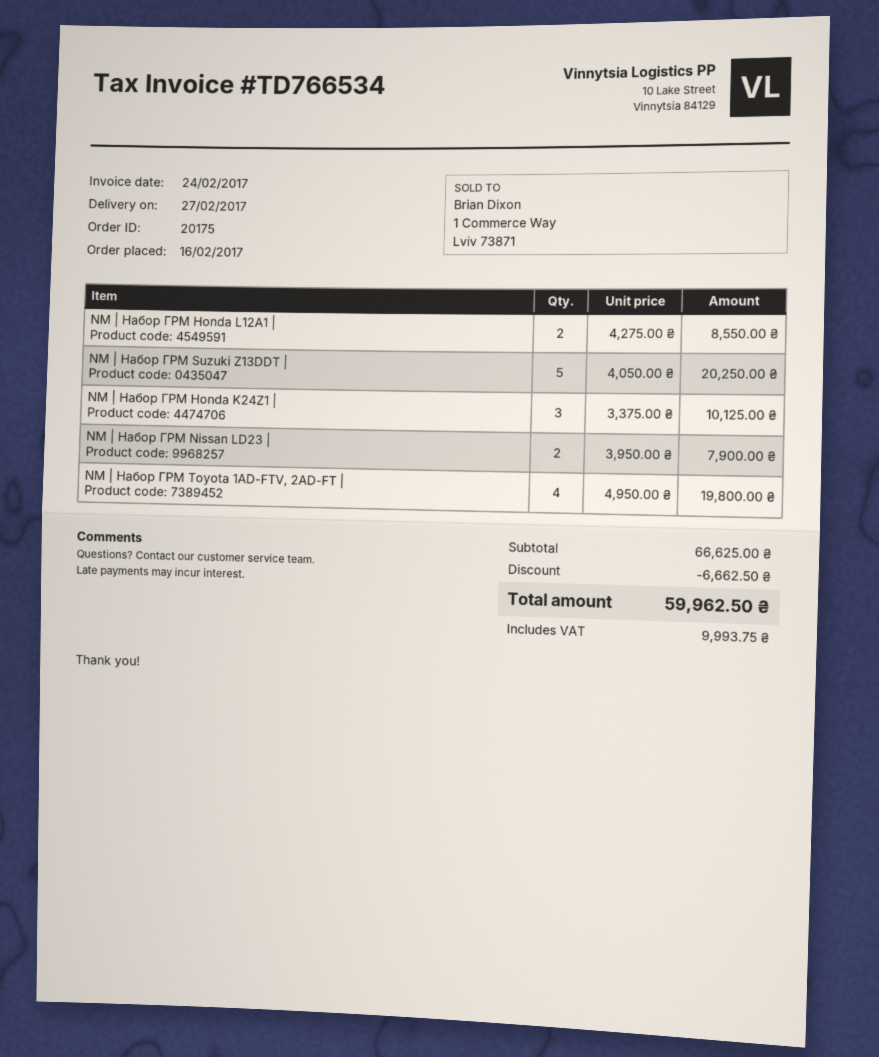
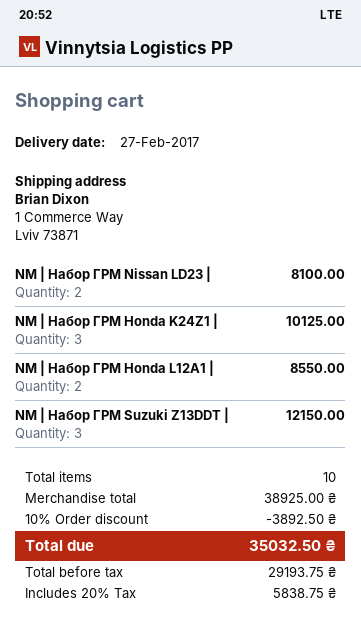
NM | Набор ГРМ Suzuki Z13DDT |: 5 for 20250.00 -> 3 for 12150.00
NM | Набор ГРМ Nissan LD23 |: 2 for 7900.00 -> 2 for 8100.00
NM | Набор ГРМ Toyota 1AD-FTV, 2AD-FT |: 4 for 19800.00 -> none
subtotal: 66625.00 -> 38925.00
discount: 6662.50 -> 3892.50
tax: 9993.75 -> 5838.75
total: 59962.50 -> 35032.50

